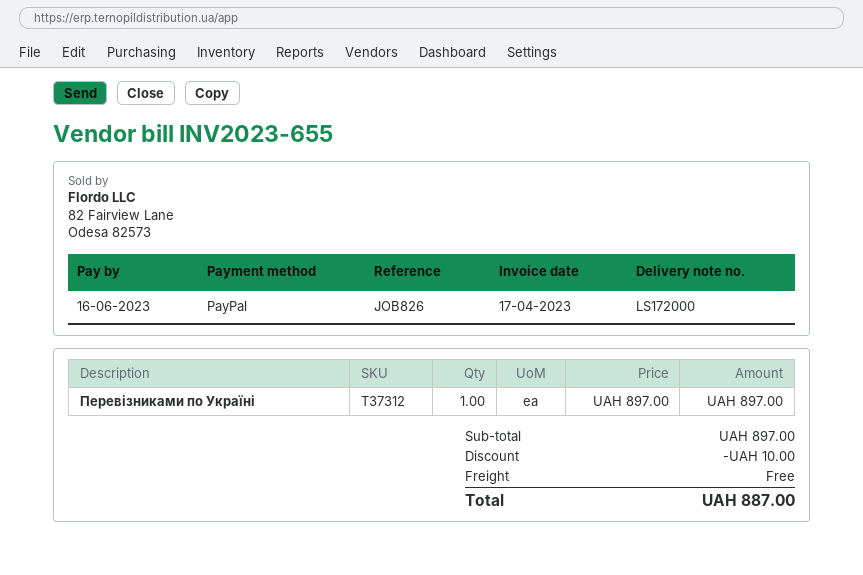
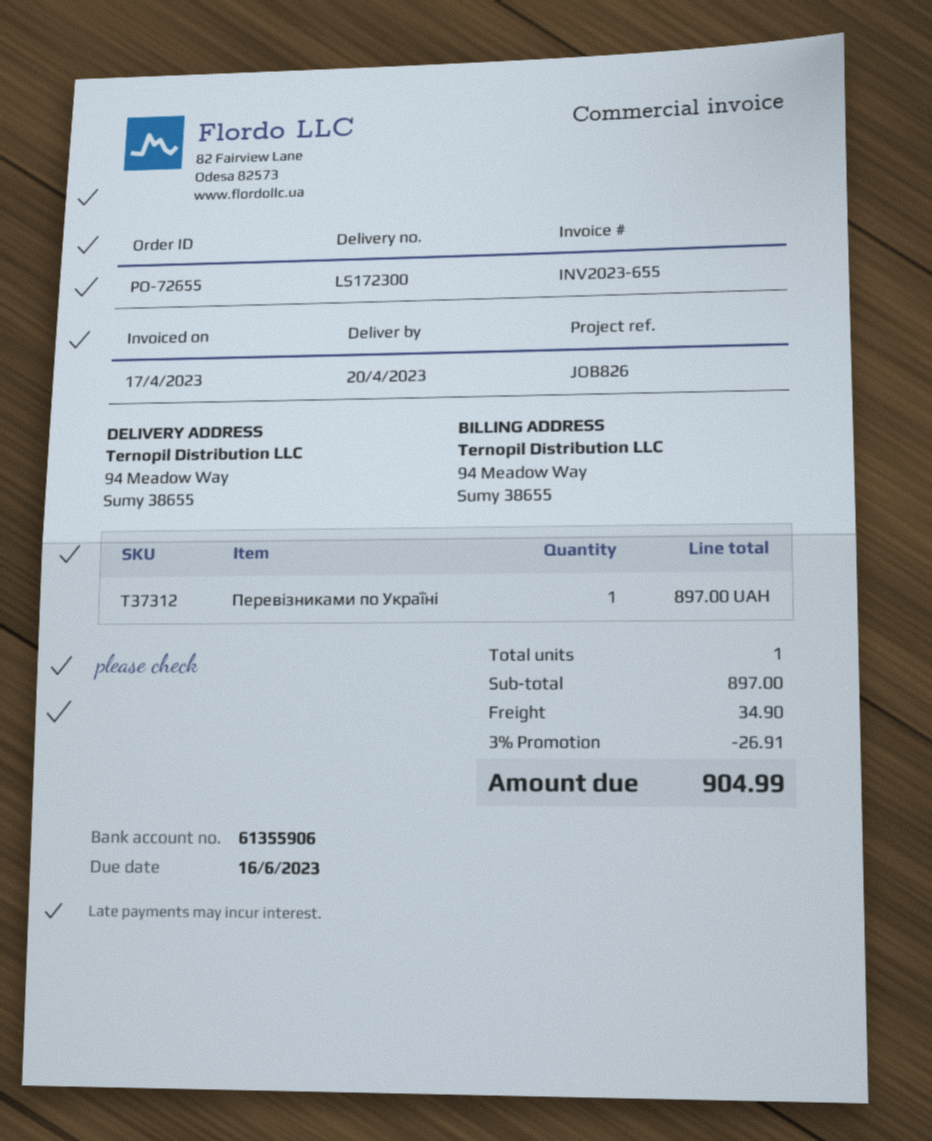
delivery note number: LS172000 -> LS172300
discount: 10.00 -> 26.91
shipping: 0.00 -> 34.90
total: 887.00 -> 904.99

